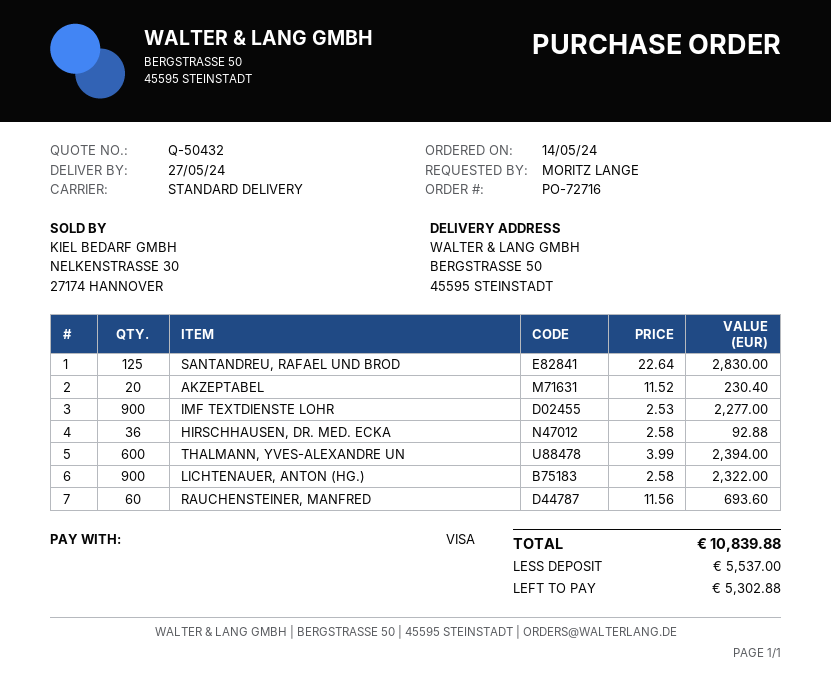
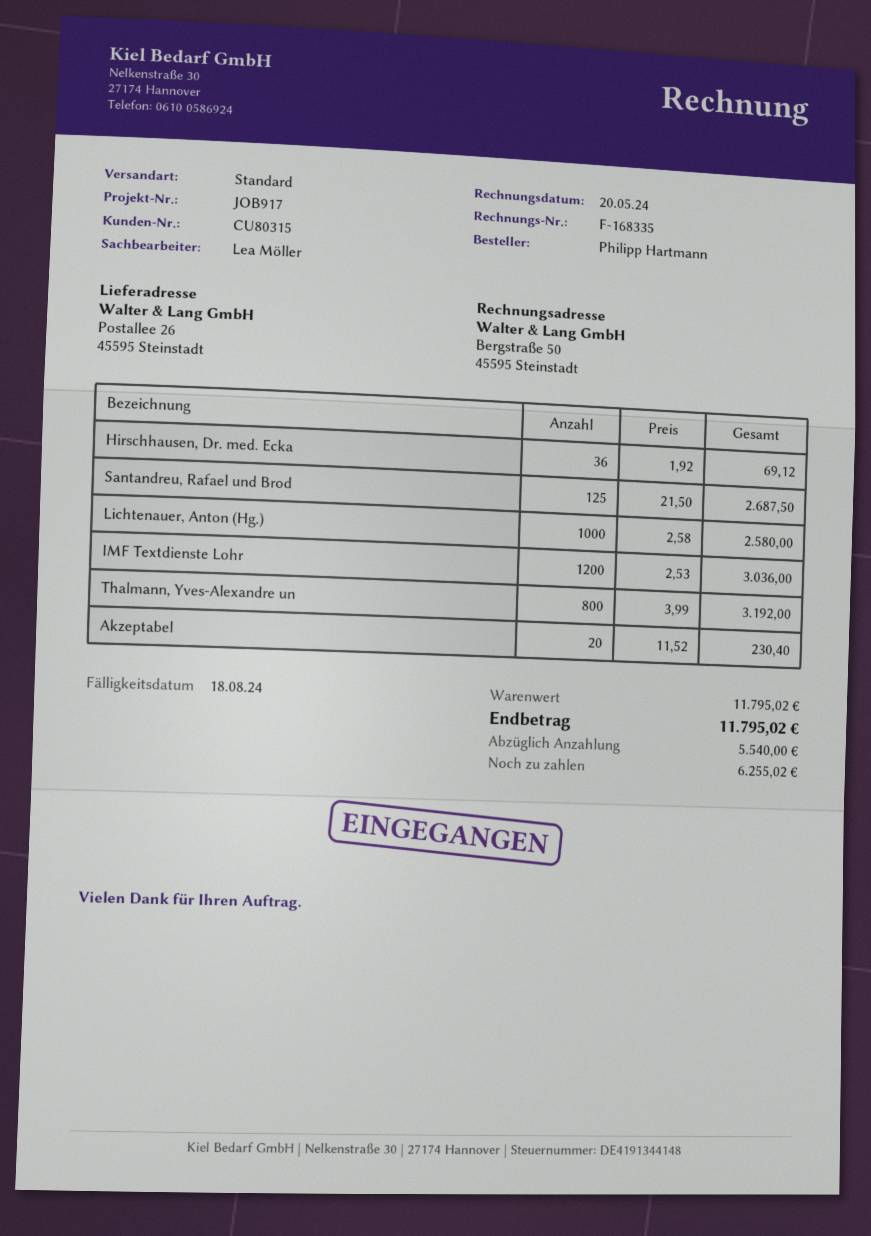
ordered by: MORITZ LANGE -> Philipp Hartmann
ship to: BERGSTRASSE 50, 45595 STEINSTADT -> Postallee 26, 45595 Steinstadt
SANTANDREU, RAFAEL UND BROD: 125 x 22.64 = 2830.00 -> 125 x 21.50 = 2687.50
IMF TEXTDIENSTE LOHR: 900 x 2.53 = 2277.00 -> 1200 x 2.53 = 3036.00
HIRSCHHAUSEN, DR. MED. ECKA: 36 x 2.58 = 92.88 -> 36 x 1.92 = 69.12
THALMANN, YVES-ALEXANDRE UN: 600 x 3.99 = 2394.00 -> 800 x 3.99 = 3192.00
LICHTENAUER, ANTON (HG.): 900 x 2.58 = 2322.00 -> 1000 x 2.58 = 2580.00
RAUCHENSTEINER, MANFRED: 60 x 11.56 = 693.60 -> none
total: 10839.88 -> 11795.02
deposit: 5537.00 -> 5540.00
balance: 5302.88 -> 6255.02

